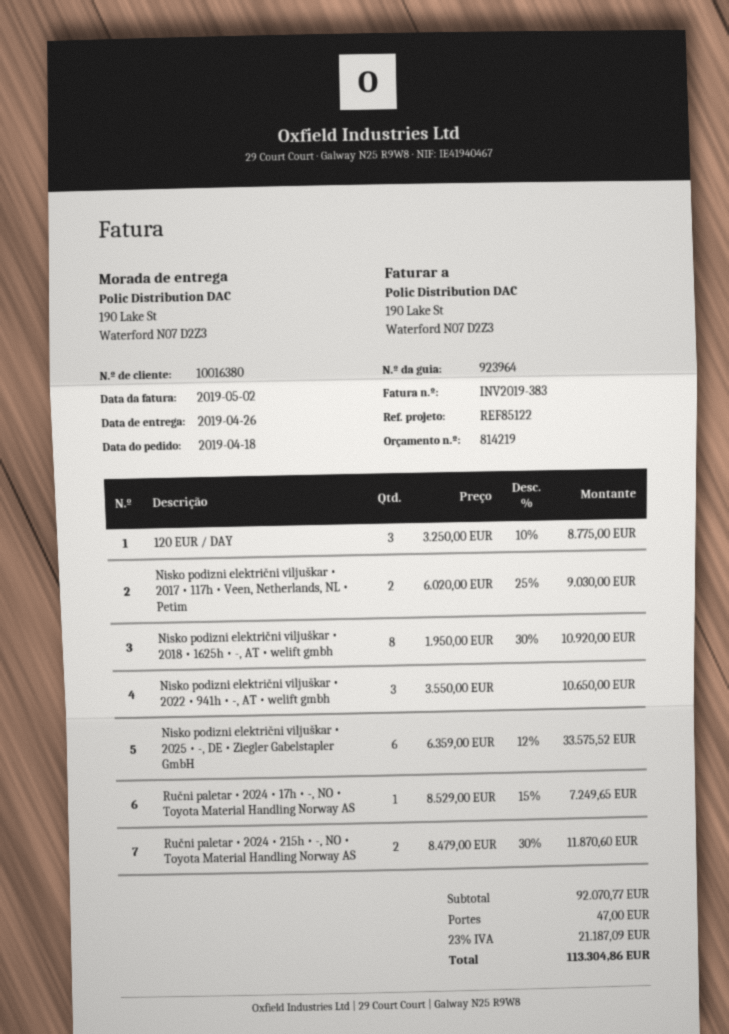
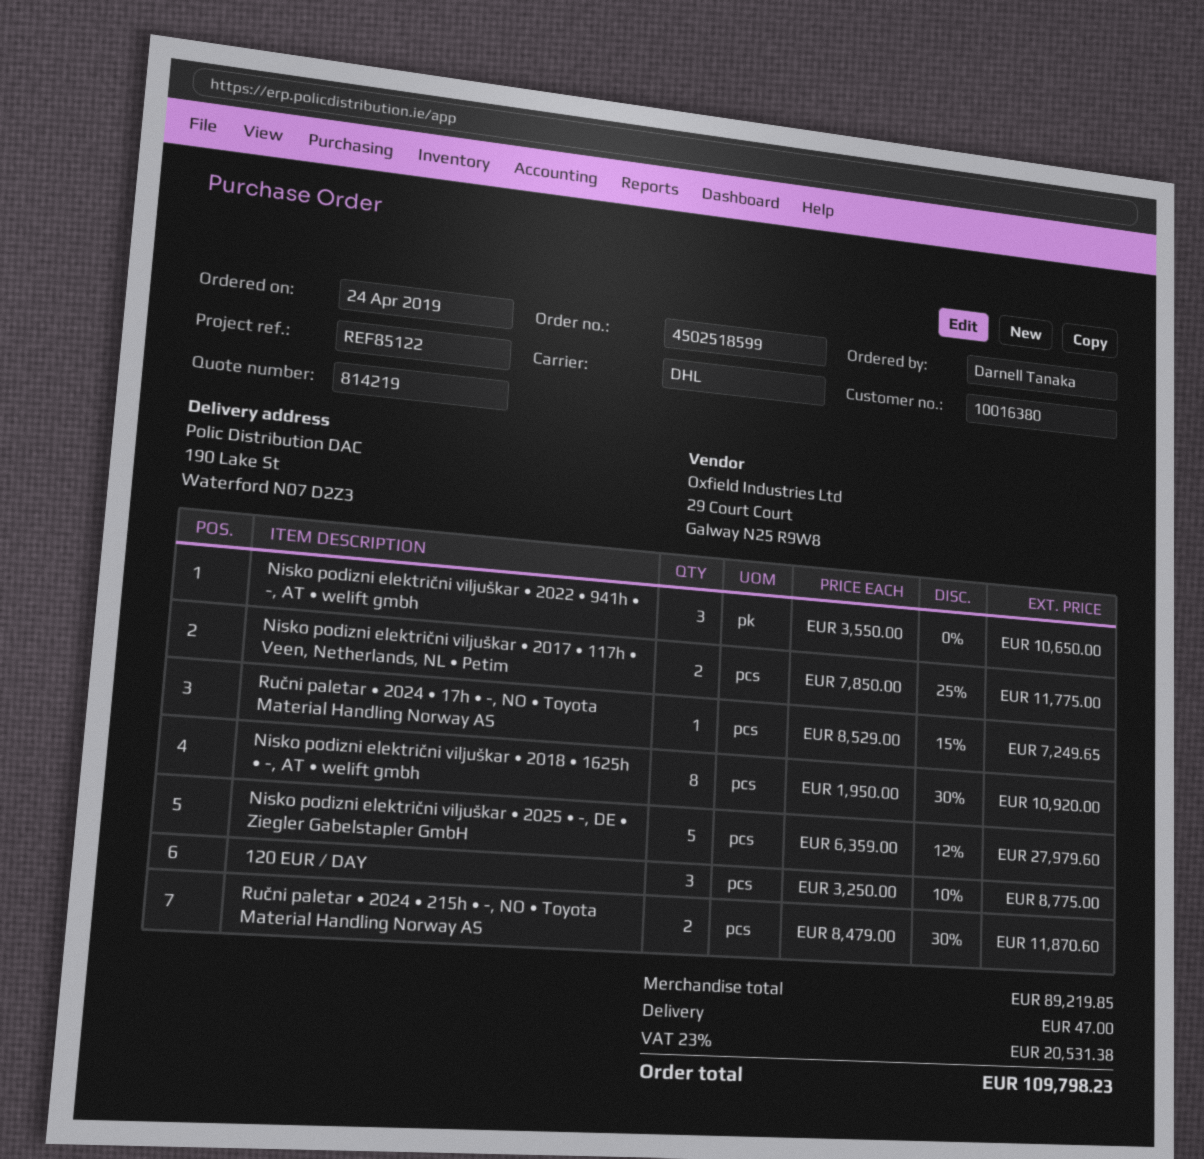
order date: 2019-04-18 -> 2019-04-24
Nisko podizni električni viljuškar • 2017 • 117h • Veen, Netherlands, NL • Petim: 2 x 6020.00 - 25% = 9030.00 -> 2 x 7850.00 - 25% = 11775.00
Nisko podizni električni viljuškar • 2025 • -, DE • Ziegler Gabelstapler GmbH: 6 x 6359.00 - 12% = 33575.52 -> 5 x 6359.00 - 12% = 27979.60
subtotal: 92070.77 -> 89219.85
tax: 23% = 21187.09 -> 23% = 20531.38
total: 113304.86 -> 109798.23

